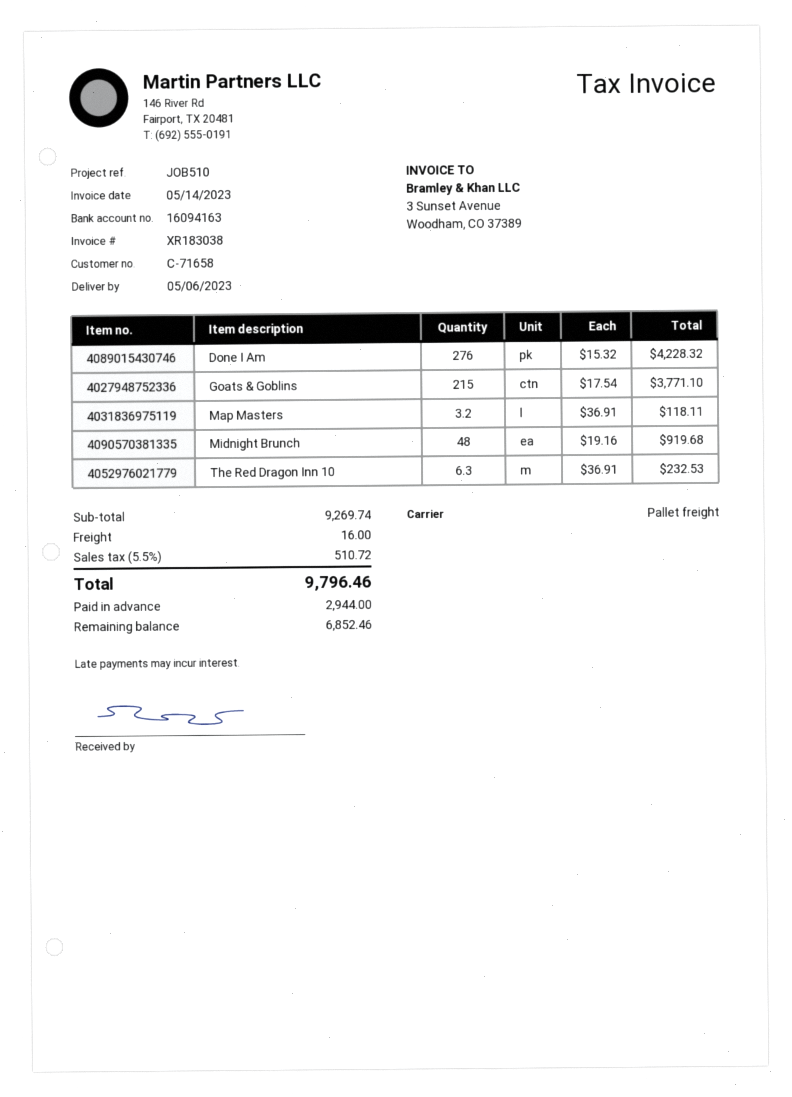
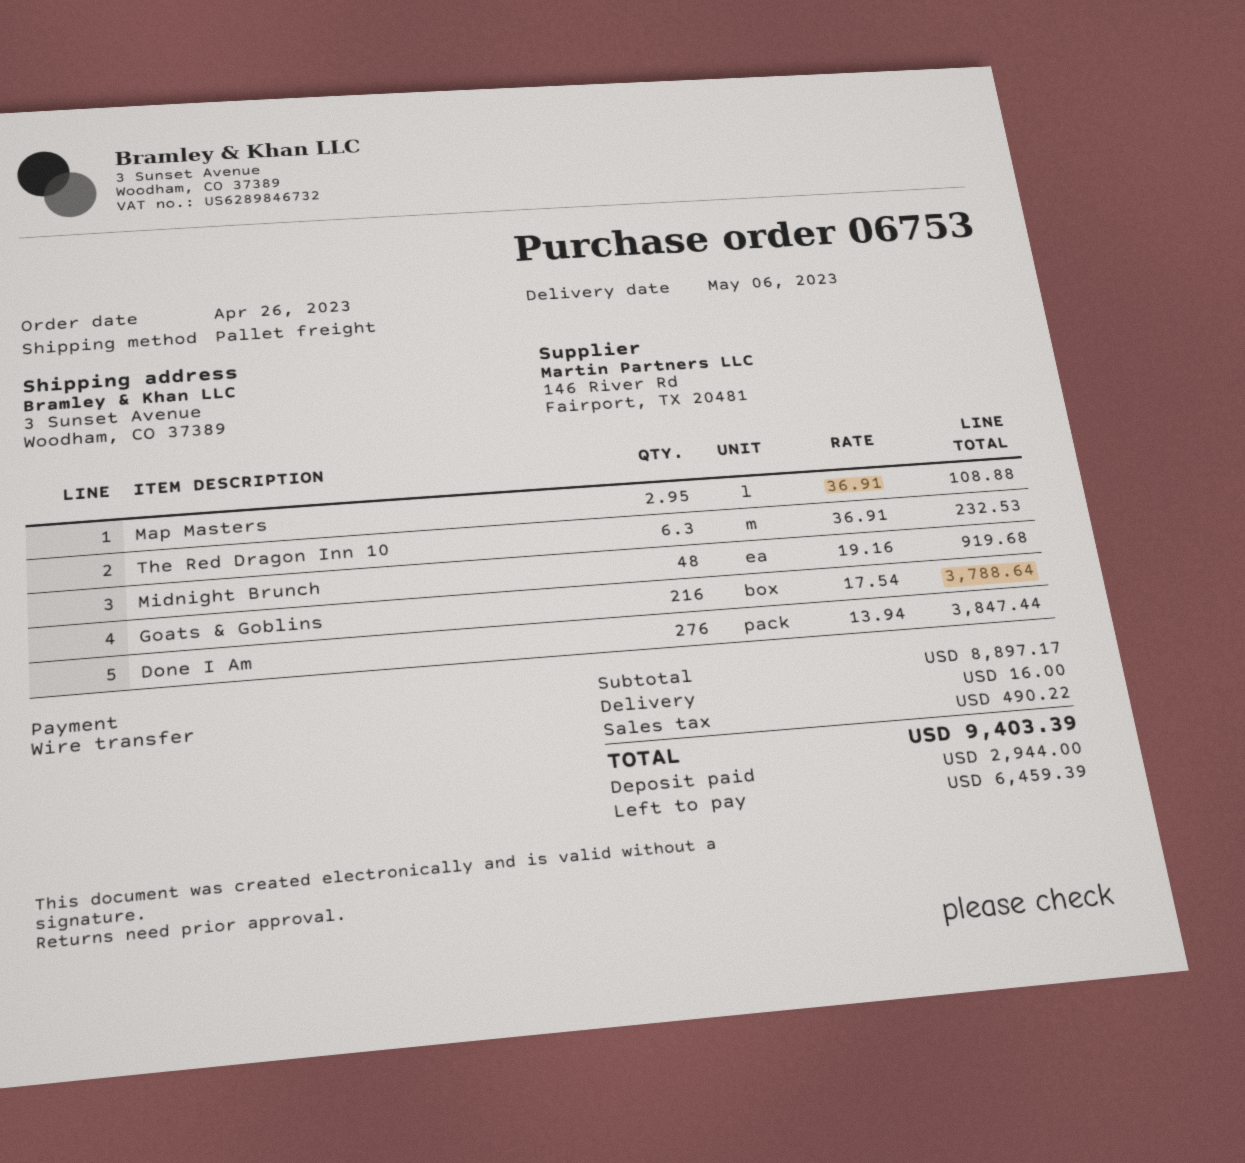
Done I Am: 276 x 15.32 = 4228.32 -> 276 x 13.94 = 3847.44
Goats & Goblins: 215 x 17.54 = 3771.10 -> 216 x 17.54 = 3788.64
Map Masters: 3.2 x 36.91 = 118.11 -> 2.95 x 36.91 = 108.88
subtotal: 9269.74 -> 8897.17
tax: 510.72 -> 490.22
total: 9796.46 -> 9403.39
balance: 6852.46 -> 6459.39

